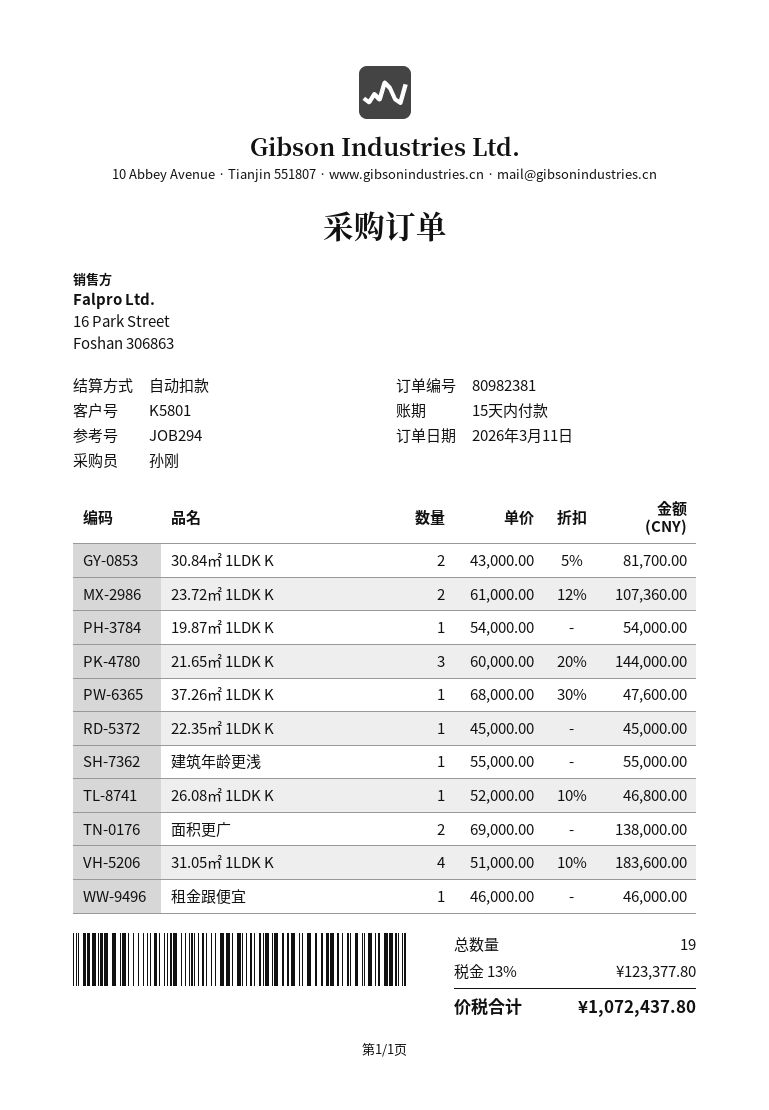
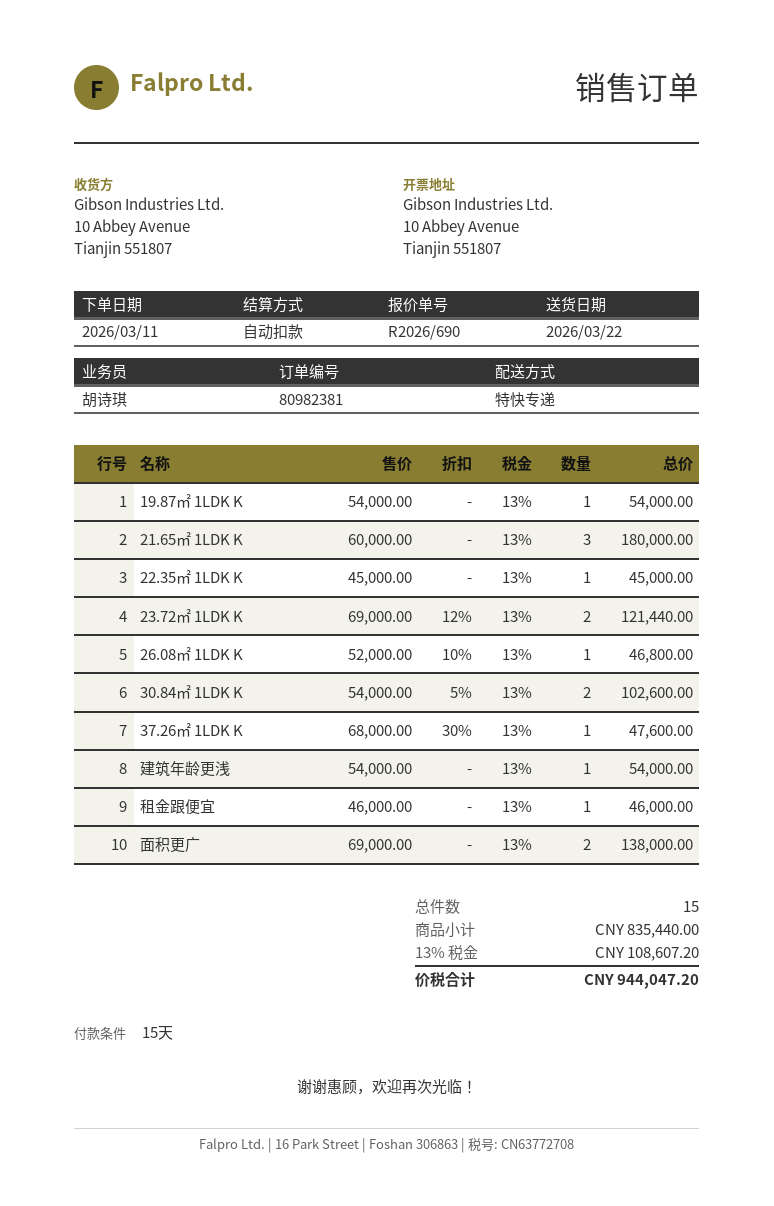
30.84㎡ 1LDK K: 2 x 43000.00 - 5% = 81700.00 -> 2 x 54000.00 - 5% = 102600.00
23.72㎡ 1LDK K: 2 x 61000.00 - 12% = 107360.00 -> 2 x 69000.00 - 12% = 121440.00
21.65㎡ 1LDK K: 3 x 60000.00 - 20% = 144000.00 -> 3 x 60000.00 = 180000.00
建筑年龄更浅: 1 x 55000.00 = 55000.00 -> 1 x 54000.00 = 54000.00
31.05㎡ 1LDK K: 4 x 51000.00 - 10% = 183600.00 -> none
total quantity: 19 -> 15
tax: 13% = 123377.80 -> 13% = 108607.20
total: 1072437.80 -> 944047.20

